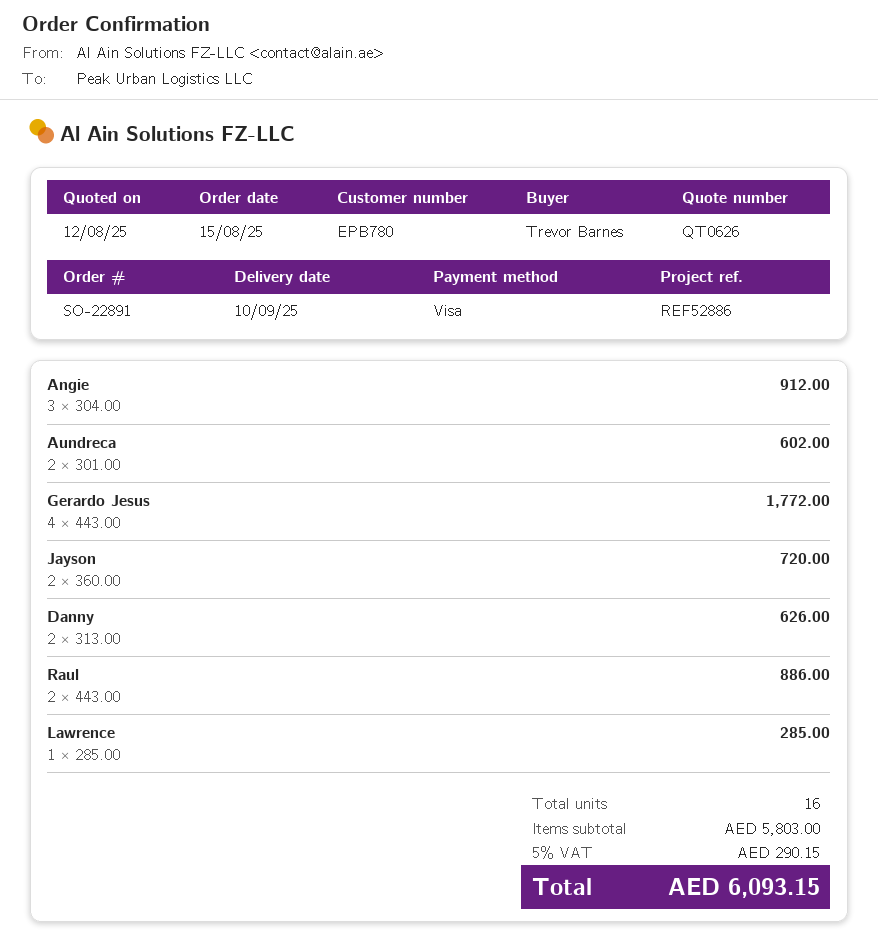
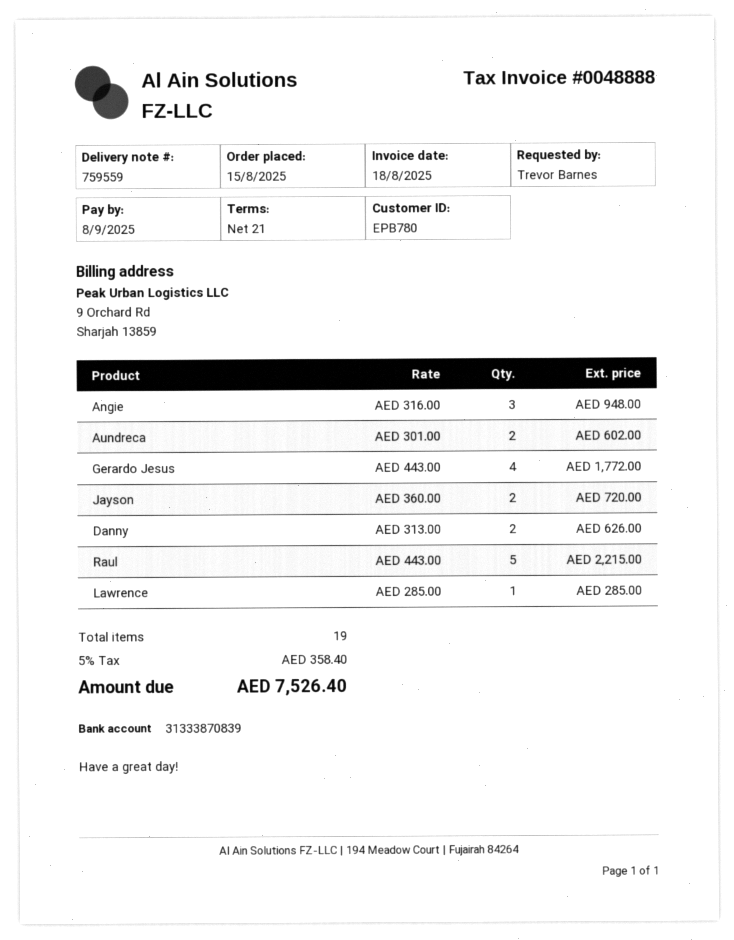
Angie: 3 x 304.00 = 912.00 -> 3 x 316.00 = 948.00
Raul: 2 x 443.00 = 886.00 -> 5 x 443.00 = 2215.00
total quantity: 16 -> 19
tax: 5% = 290.15 -> 5% = 358.40
total: 6093.15 -> 7526.40

